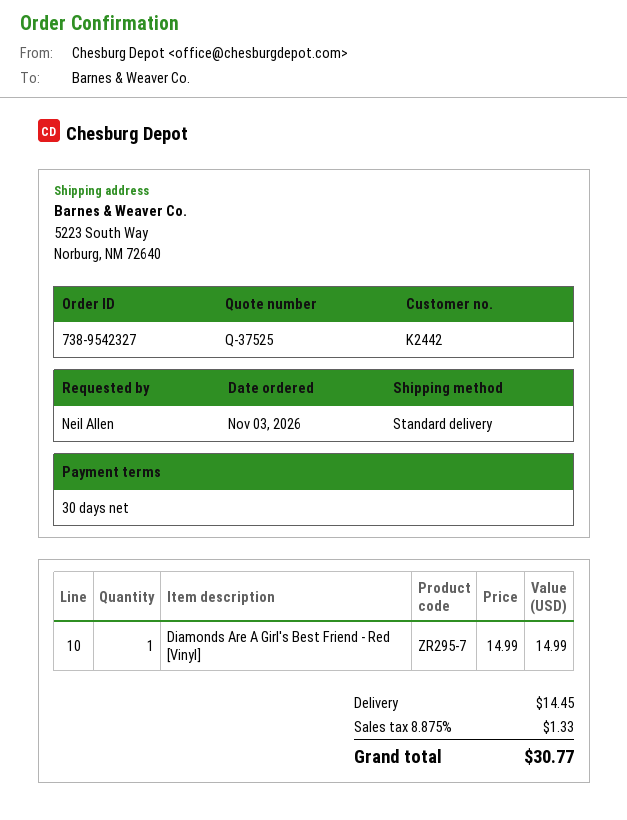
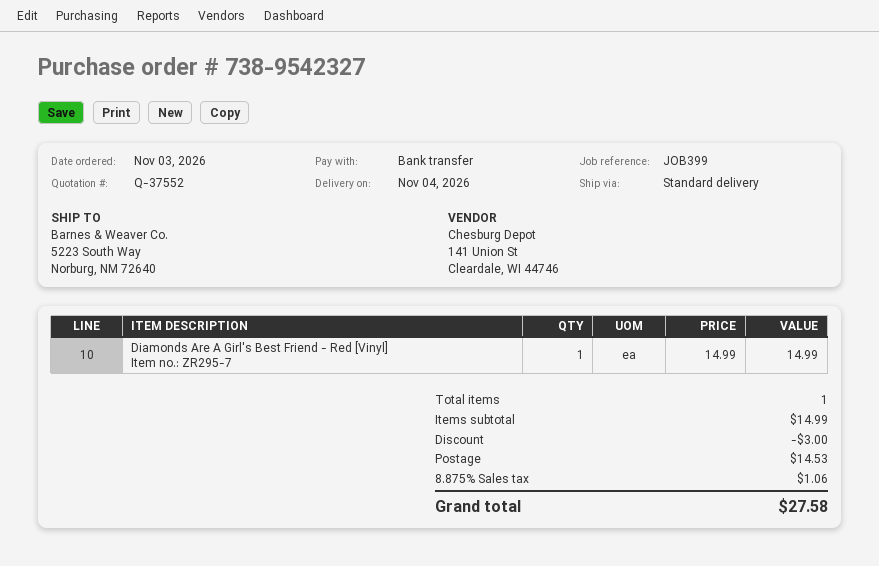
quote number: Q-37525 -> Q-37552
discount: none -> 3.00
shipping: 14.45 -> 14.53
tax: 8.875% = 1.33 -> 8.875% = 1.06
total: 30.77 -> 27.58

